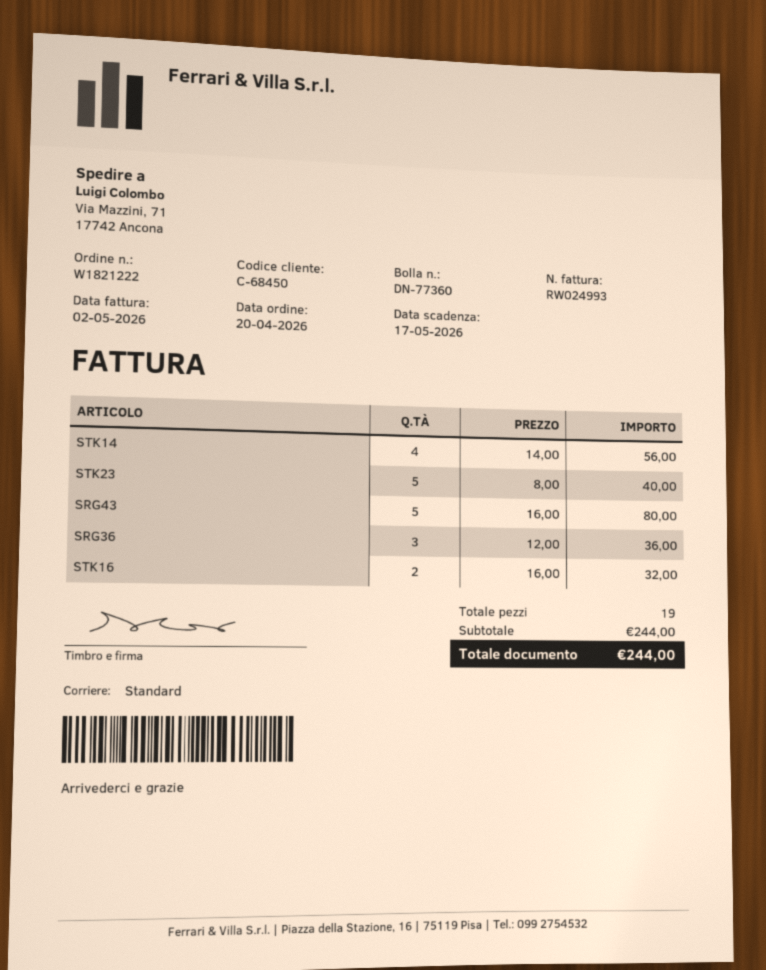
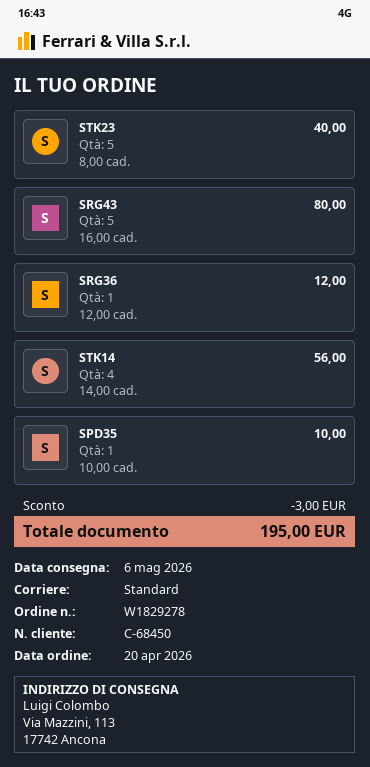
order number: W1821222 -> W1829278
ship to: Via Mazzini, 71, 17742 Ancona -> Via Mazzini, 113, 17742 Ancona
SRG36: 3 x 12.00 = 36.00 -> 1 x 12.00 = 12.00
STK16: 2 x 16.00 = 32.00 -> none
SPD35: none -> 1 x 10.00 = 10.00
discount: none -> 3.00
total: 244.00 -> 195.00

